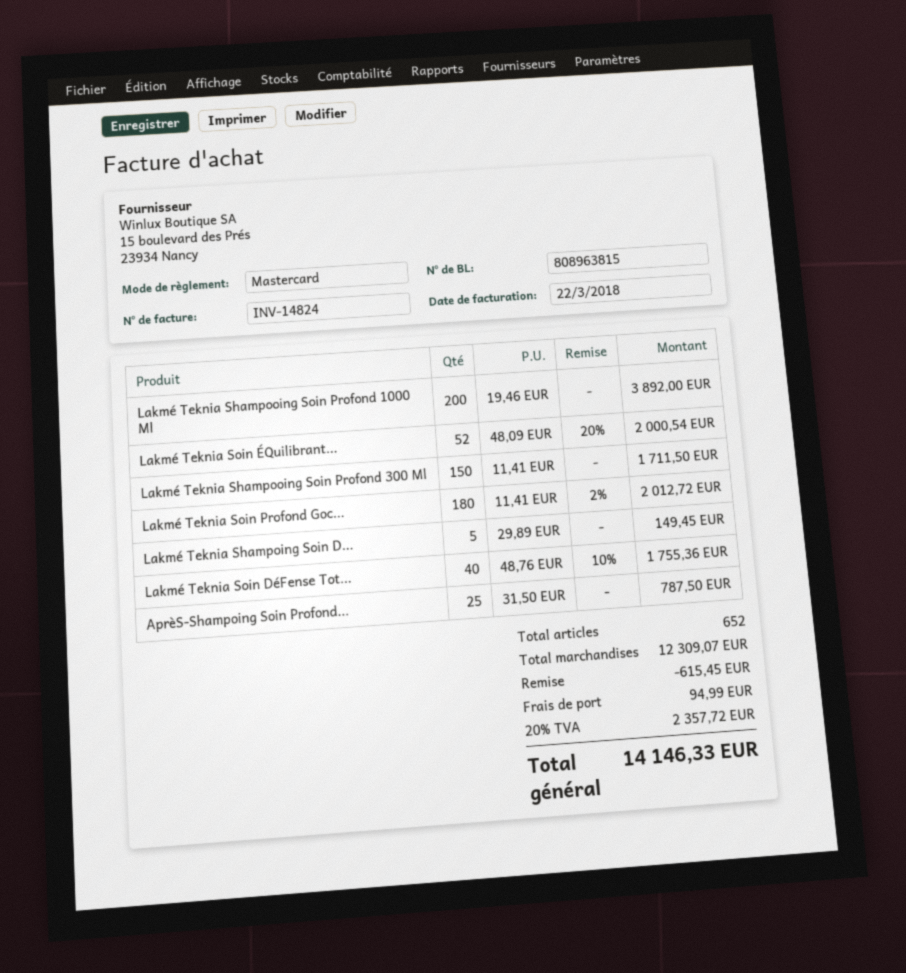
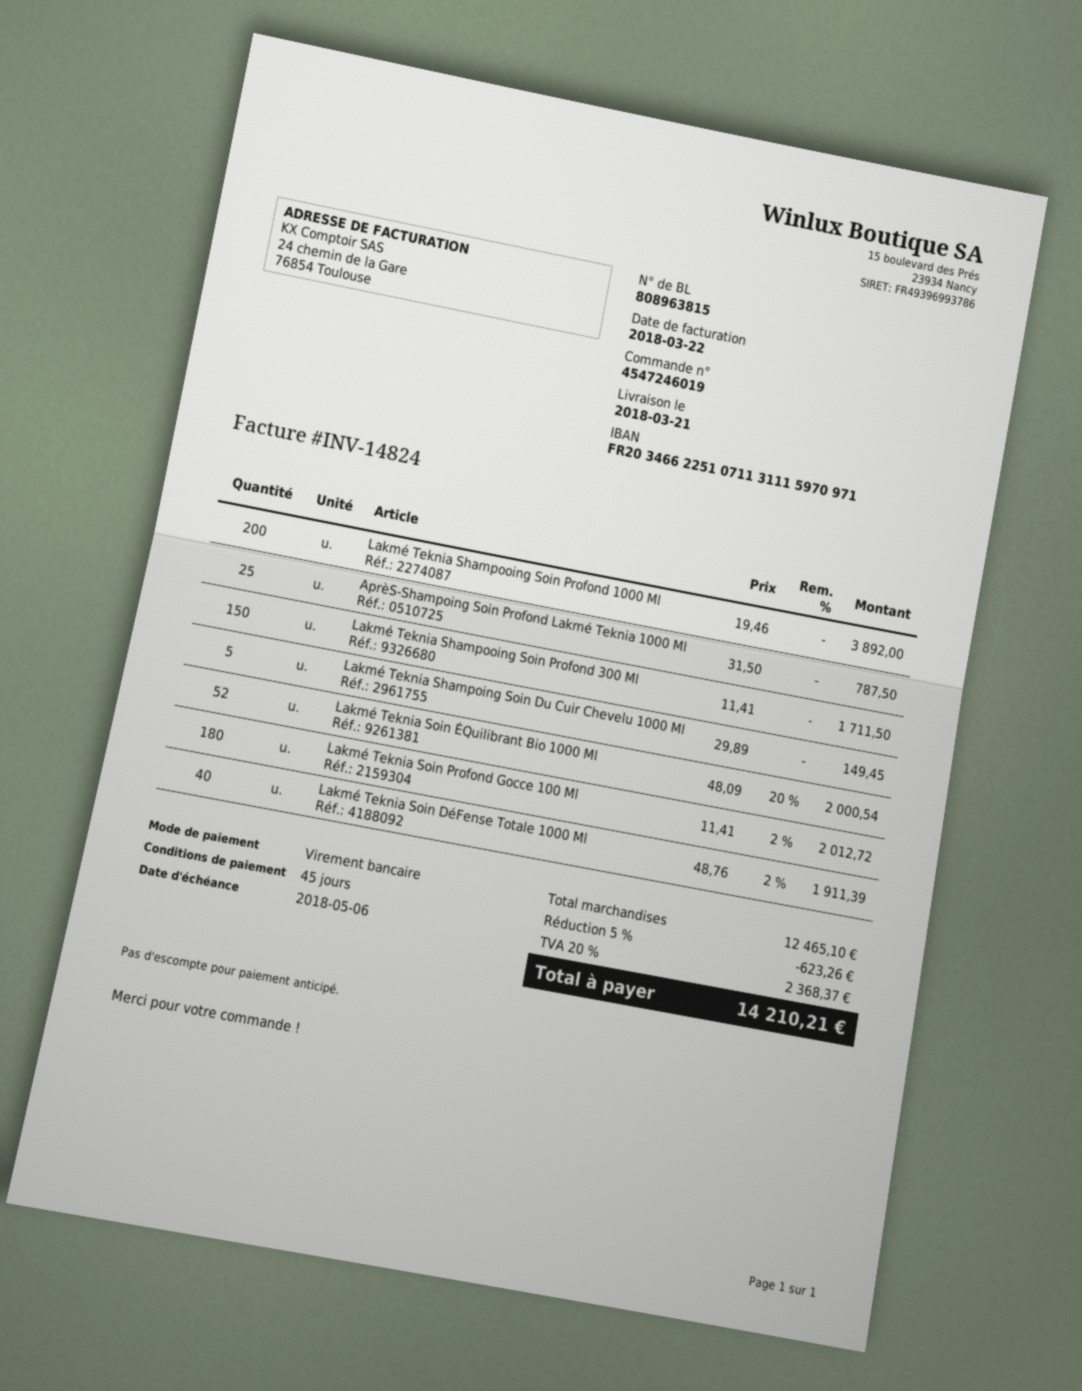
payment method: Mastercard -> bank transfer
Lakmé Teknia Soin DéFense Tot...: 40 x 48.76 - 10% = 1755.36 -> 40 x 48.76 - 2% = 1911.39
subtotal: 12309.07 -> 12465.10
discount: 615.45 -> 623.26
shipping: 94.99 -> none
tax: 20% = 2357.72 -> 20% = 2368.37
total: 14146.33 -> 14210.21

